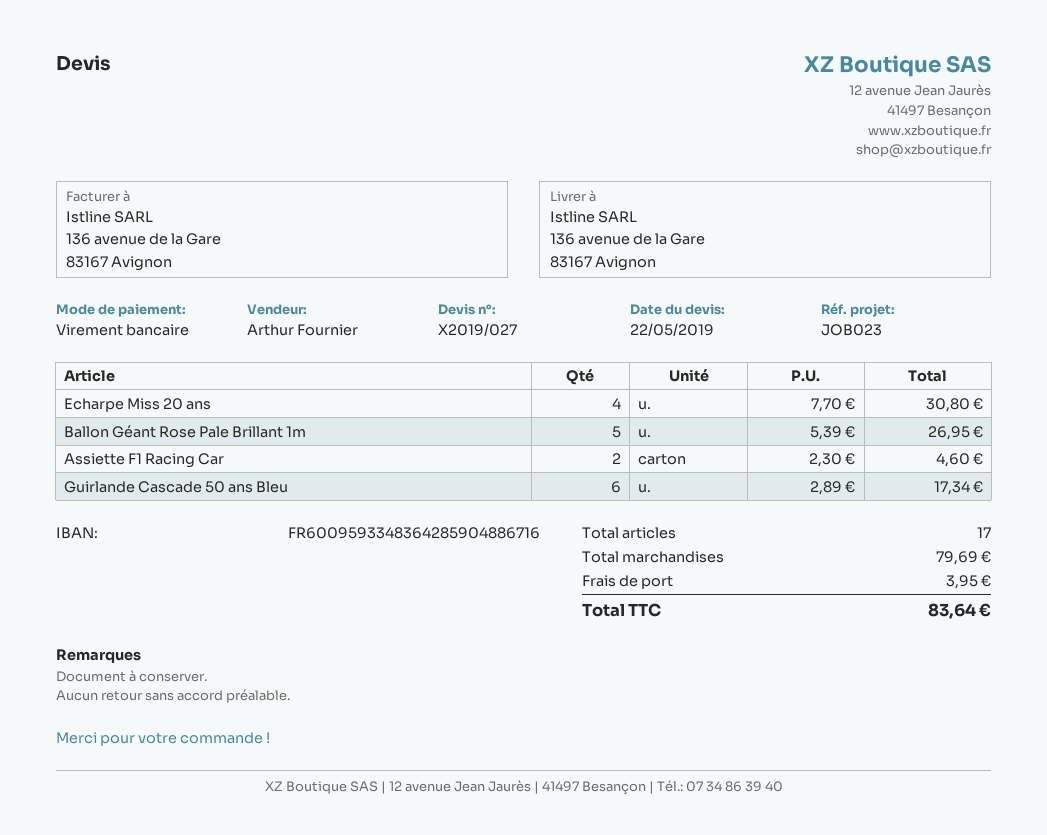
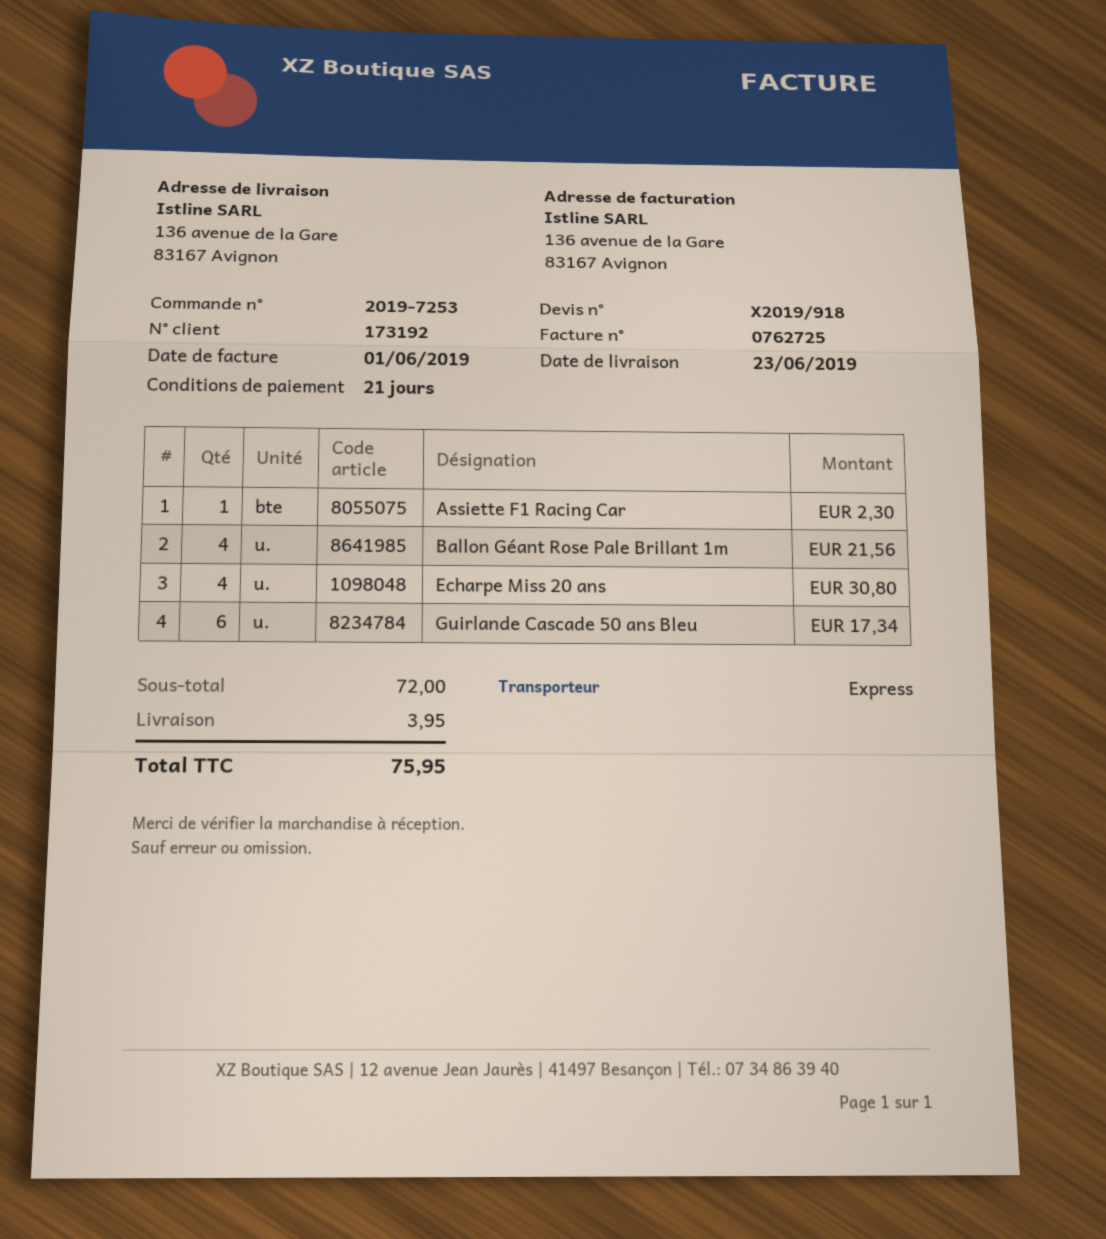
quote number: X2019/027 -> X2019/918
Ballon Géant Rose Pale Brillant 1m: 5 for 26.95 -> 4 for 21.56
Assiette F1 Racing Car: 2 for 4.60 -> 1 for 2.30
subtotal: 79.69 -> 72.00
total: 83.64 -> 75.95

